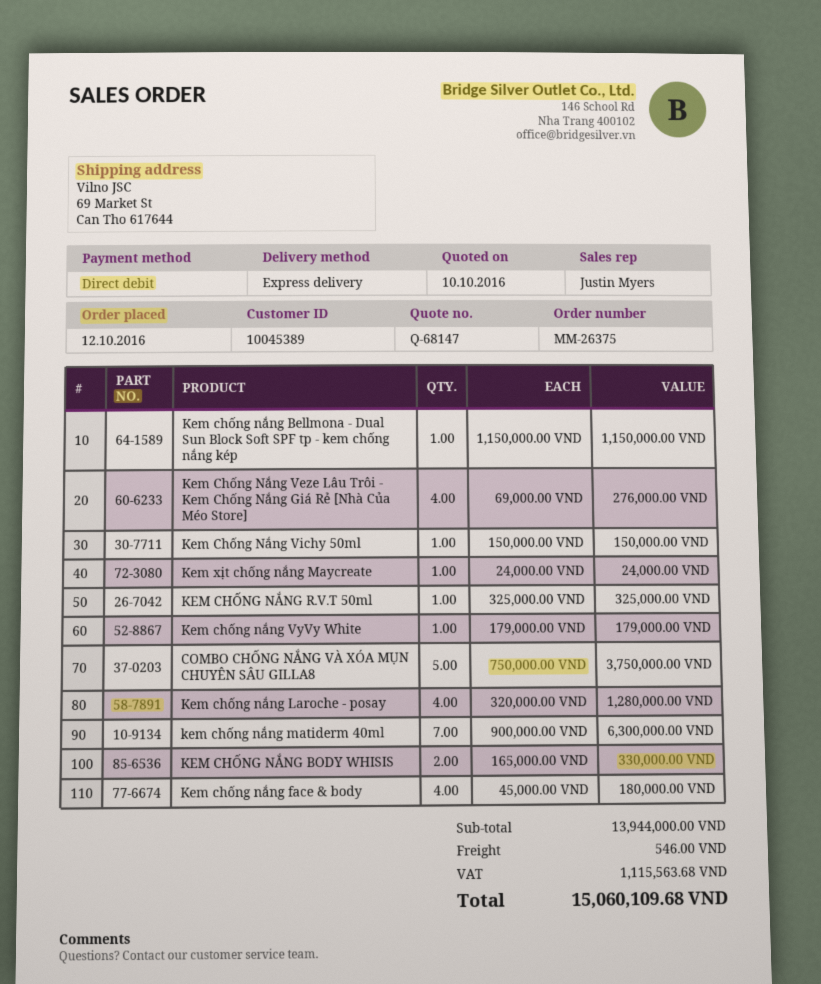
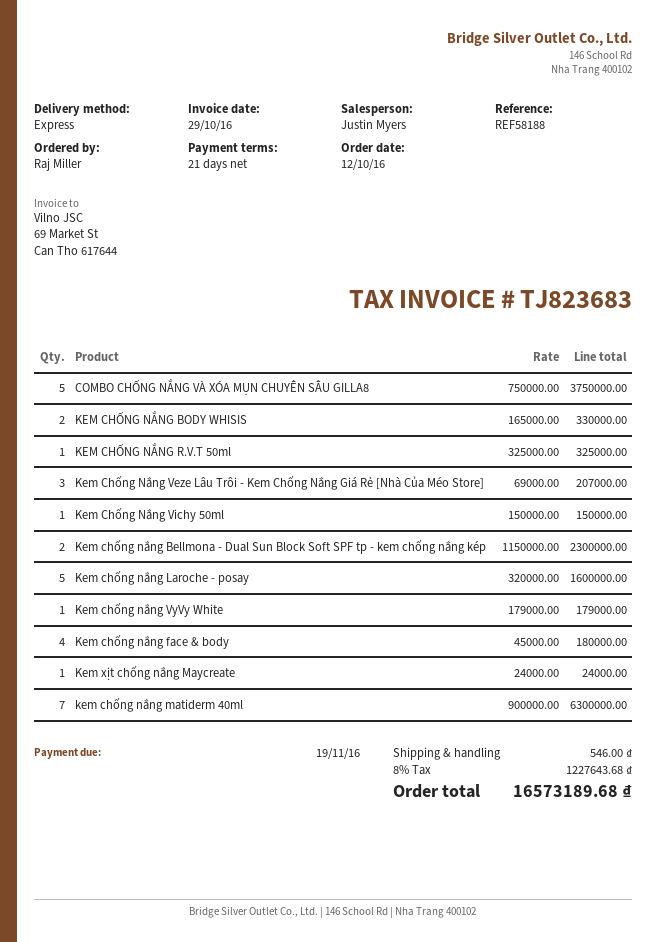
Kem chống nắng Bellmona - Dual Sun Block Soft SPF tp - kem chống nắng kép: 1 x 1150000.00 = 1150000.00 -> 2 x 1150000.00 = 2300000.00
Kem Chống Nắng Veze Lâu Trôi - Kem Chống Nắng Giá Rẻ [Nhà Của Méo Store]: 4 x 69000.00 = 276000.00 -> 3 x 69000.00 = 207000.00
Kem chống nắng Laroche - posay: 4 x 320000.00 = 1280000.00 -> 5 x 320000.00 = 1600000.00
tax: 1115563.68 -> 1227643.68
total: 15060109.68 -> 16573189.68

